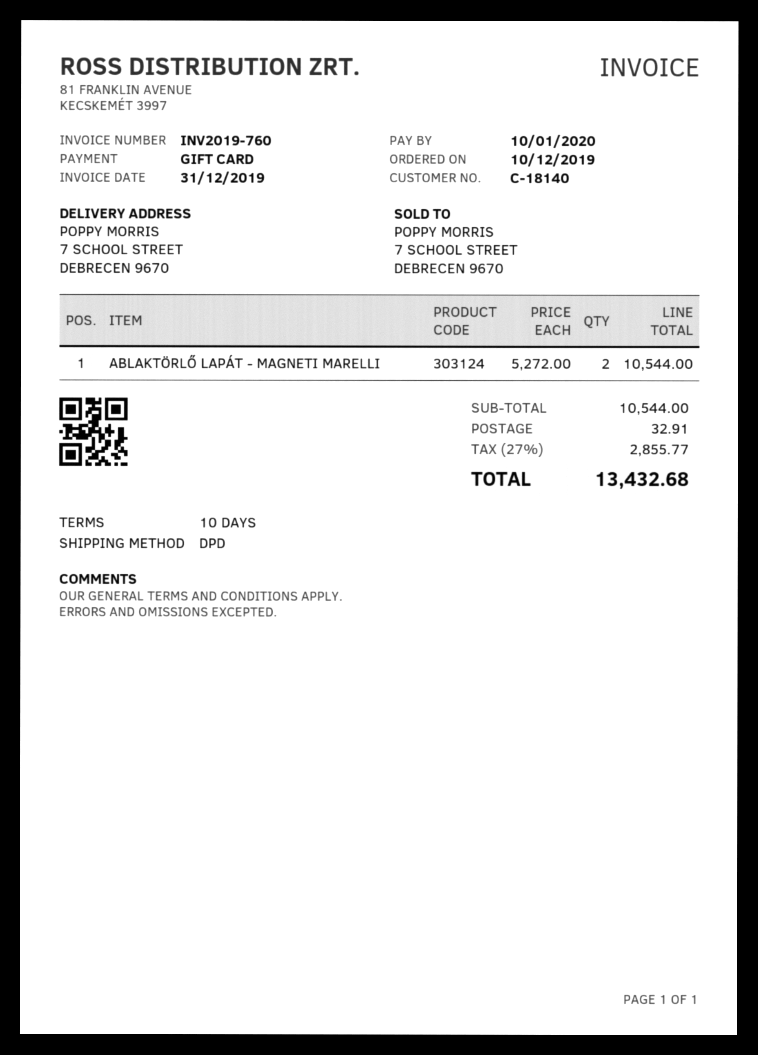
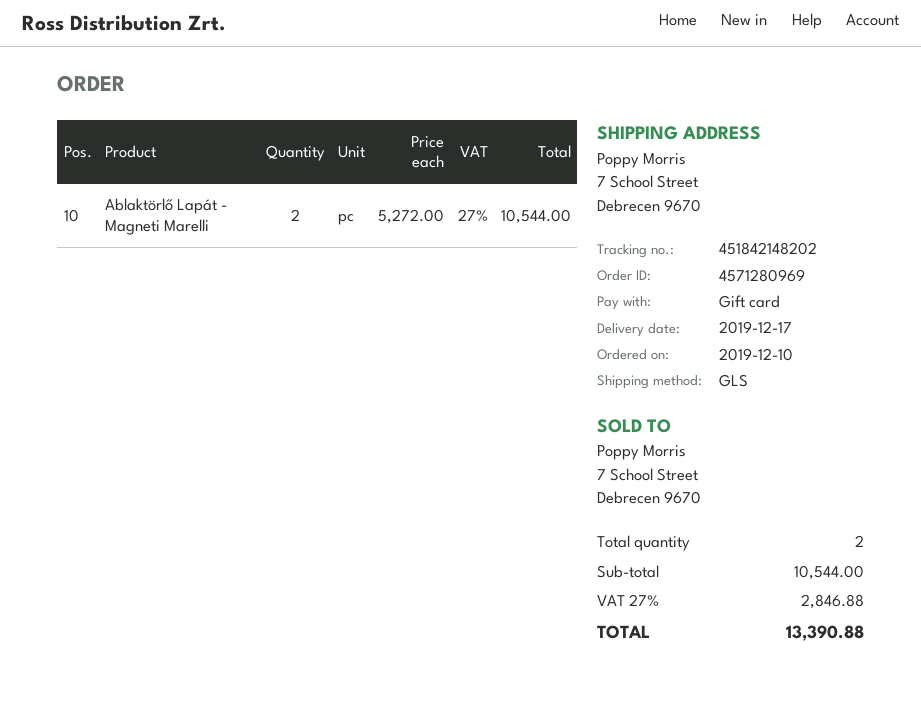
shipping method: DPD -> GLS
shipping: 32.91 -> none
tax: 27% = 2855.77 -> 27% = 2846.88
total: 13432.68 -> 13390.88

